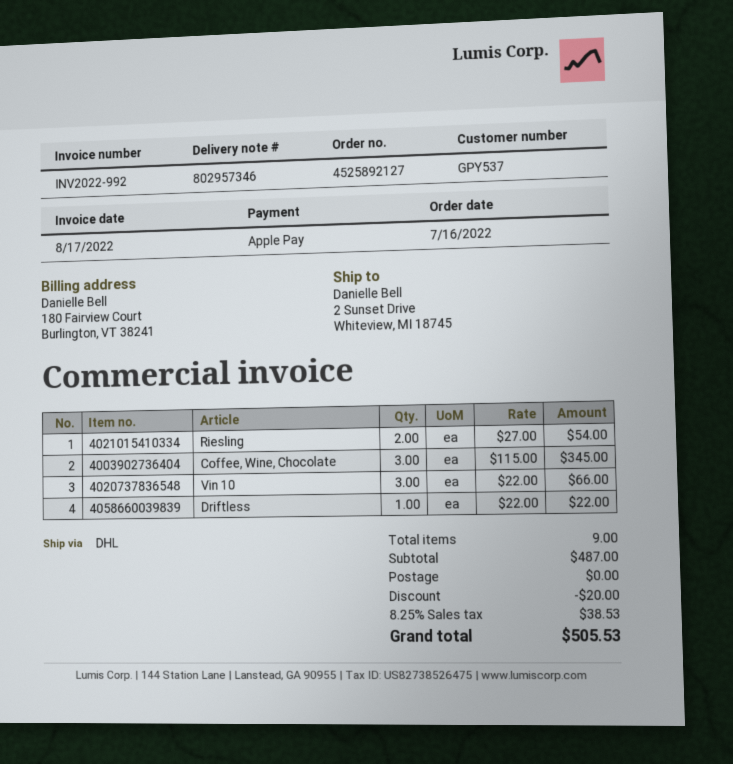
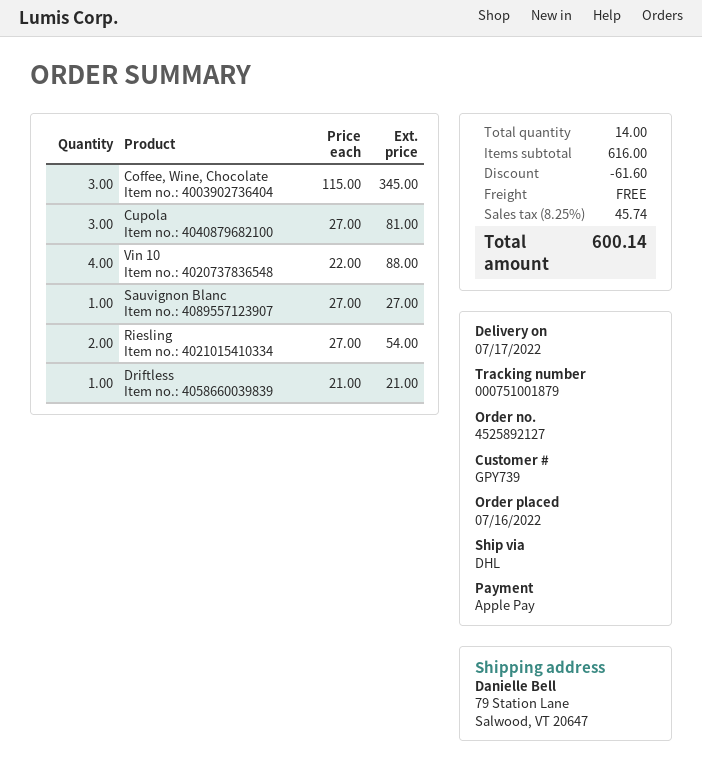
customer number: GPY537 -> GPY739
ship to: 2 Sunset Drive, Whiteview, MI 18745 -> 79 Station Lane, Salwood, VT 20647
Vin 10: 3 x 22.00 = 66.00 -> 4 x 22.00 = 88.00
Driftless: 1 x 22.00 = 22.00 -> 1 x 21.00 = 21.00
Cupola: none -> 3 x 27.00 = 81.00
Sauvignon Blanc: none -> 1 x 27.00 = 27.00
total quantity: 9 -> 14
subtotal: 487.00 -> 616.00
discount: 20.00 -> 61.60
tax: 8.25% = 38.53 -> 8.25% = 45.74
total: 505.53 -> 600.14

